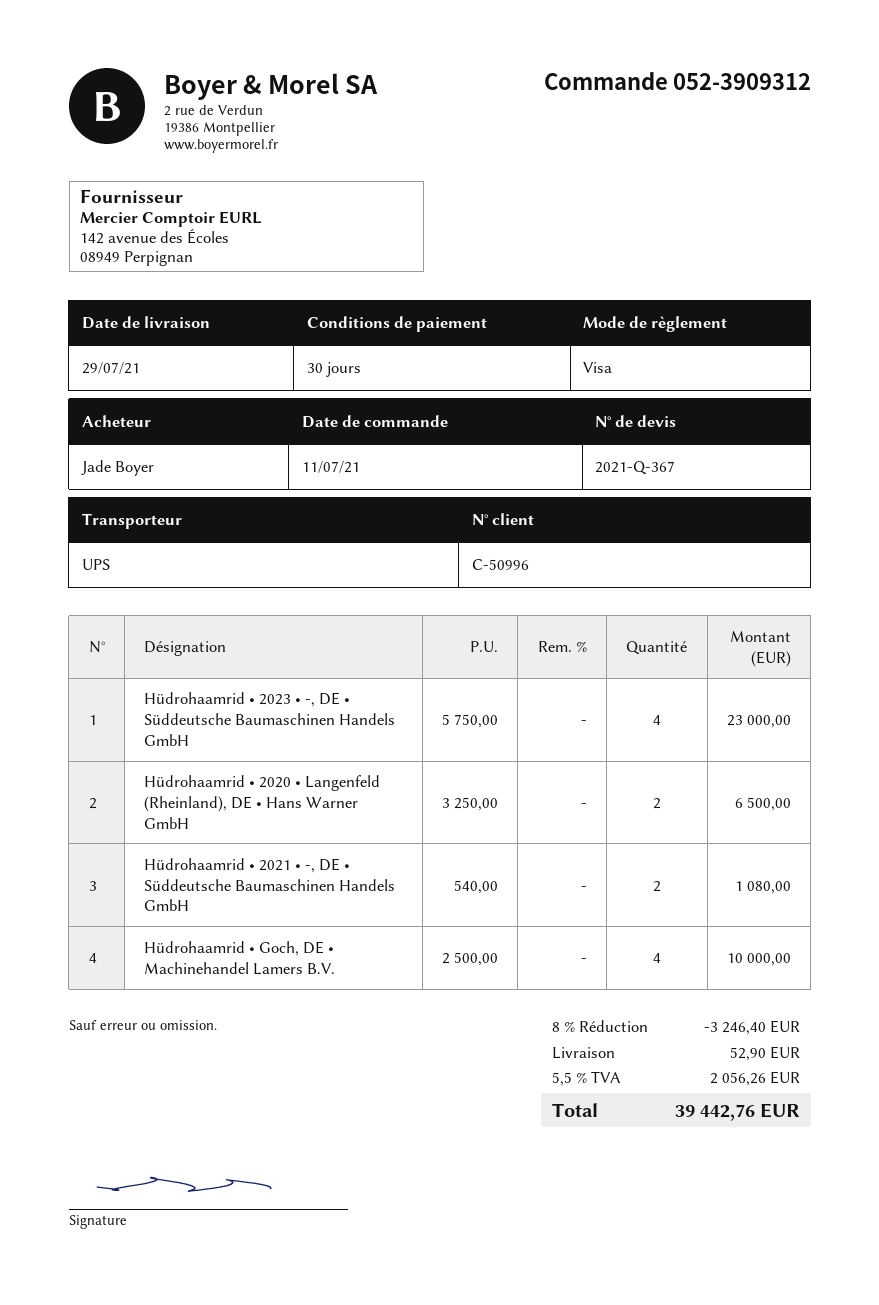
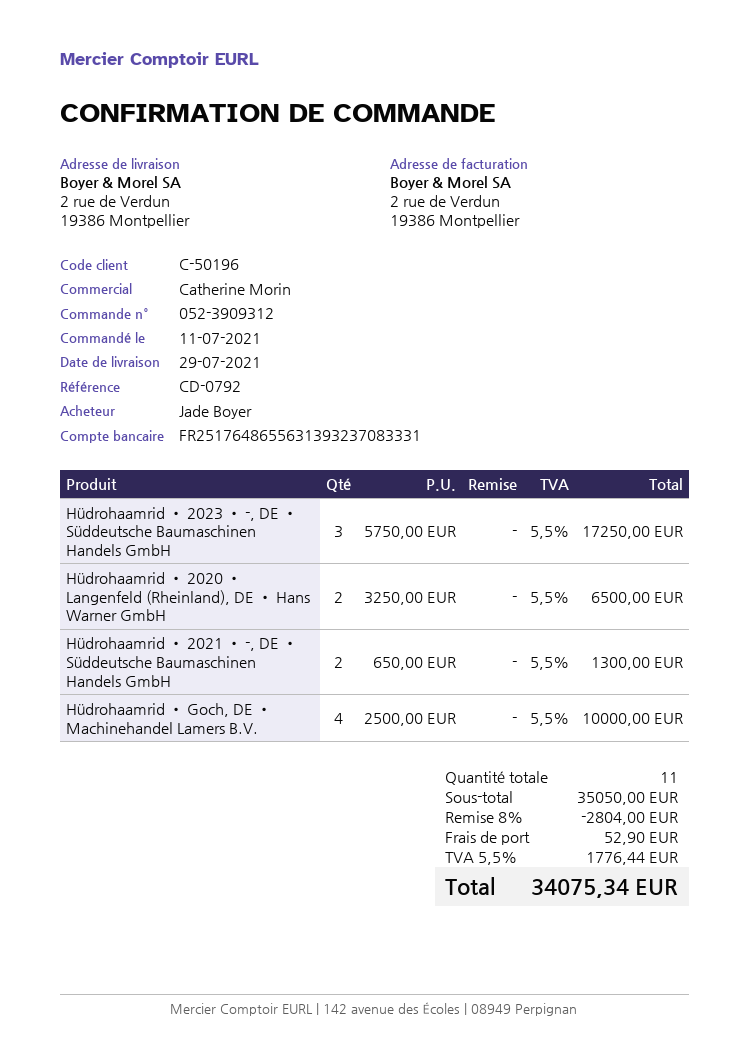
customer number: C-50996 -> C-50196
Hüdrohaamrid • 2023 • -, DE • Süddeutsche Baumaschinen Handels GmbH: 4 x 5750.00 = 23000.00 -> 3 x 5750.00 = 17250.00
Hüdrohaamrid • 2021 • -, DE • Süddeutsche Baumaschinen Handels GmbH: 2 x 540.00 = 1080.00 -> 2 x 650.00 = 1300.00
discount: 8% = 3246.40 -> 8% = 2804.00
tax: 5.5% = 2056.26 -> 5.5% = 1776.44
total: 39442.76 -> 34075.34

